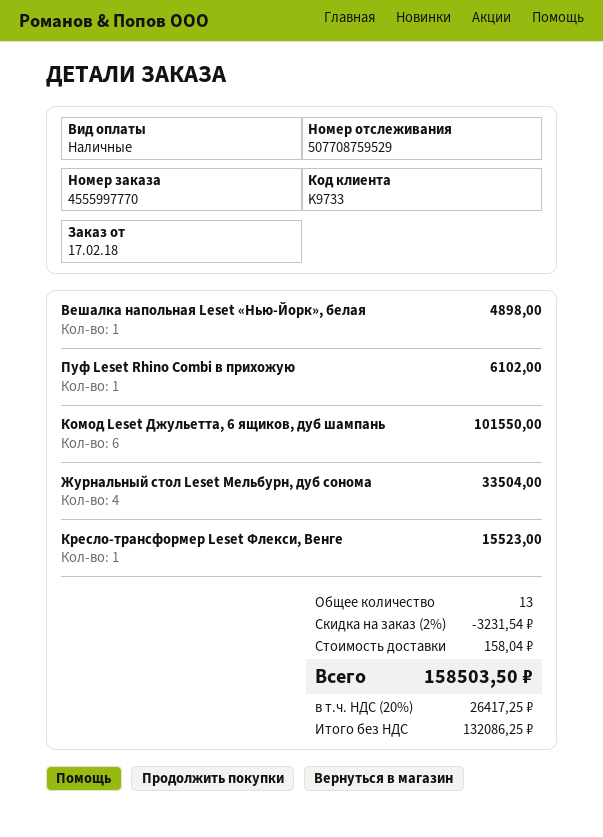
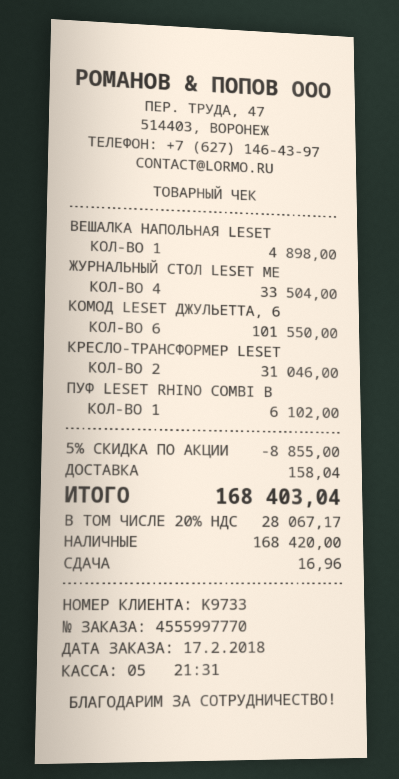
Кресло-трансформер Leset Флекси, Венге: 1 for 15523.00 -> 2 for 31046.00
discount: 2% = 3231.54 -> 5% = 8855.00
tax: 20% = 26417.25 -> 20% = 28067.17
total: 158503.50 -> 168403.04

